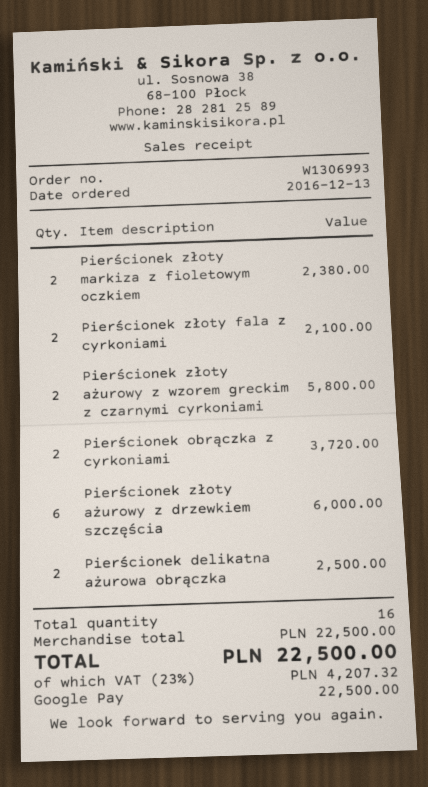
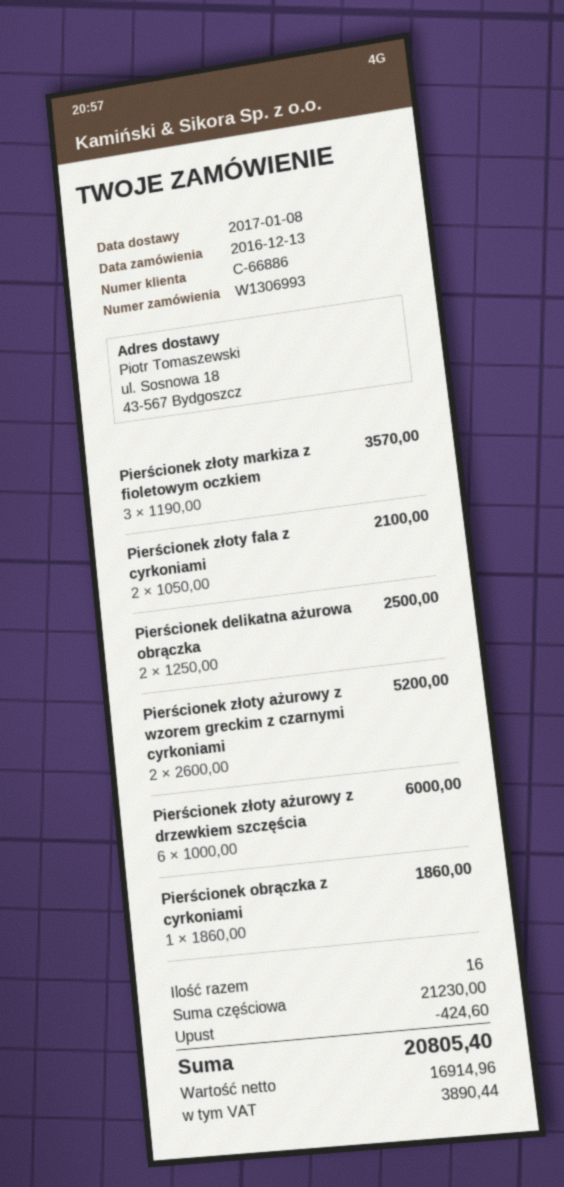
Pierścionek złoty markiza z fioletowym oczkiem: 2 for 2380.00 -> 3 for 3570.00
Pierścionek złoty ażurowy z wzorem greckim z czarnymi cyrkoniami: 2 for 5800.00 -> 2 for 5200.00
Pierścionek obrączka z cyrkoniami: 2 for 3720.00 -> 1 for 1860.00
subtotal: 22500.00 -> 21230.00
discount: none -> 424.60
tax: 4207.32 -> 3890.44
total: 22500.00 -> 20805.40

